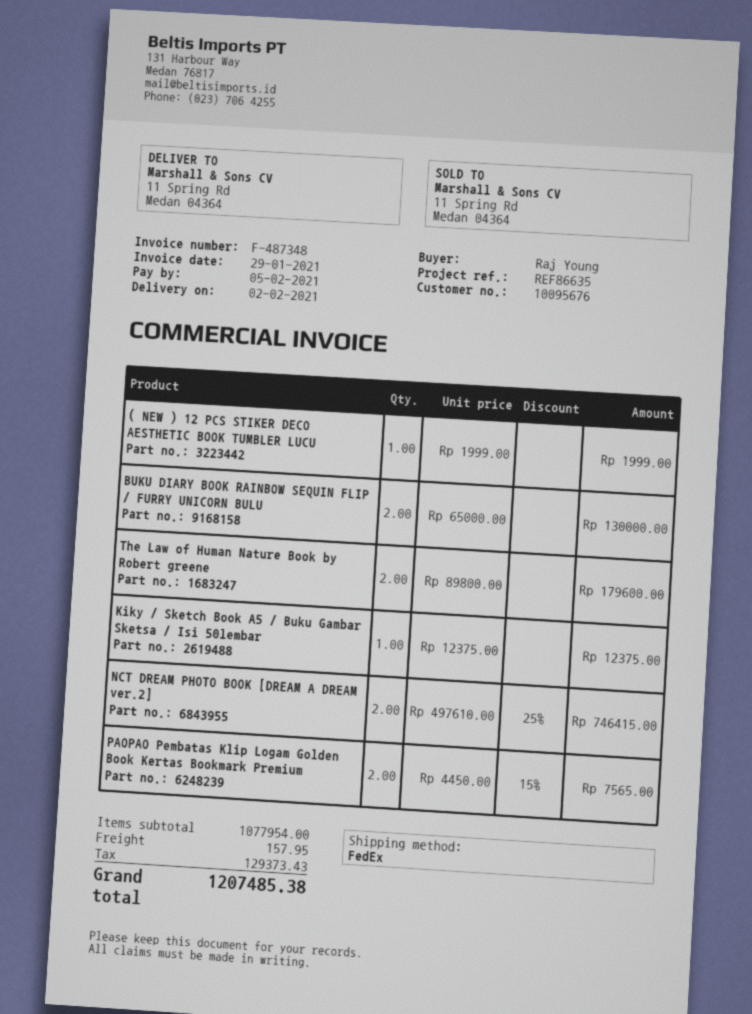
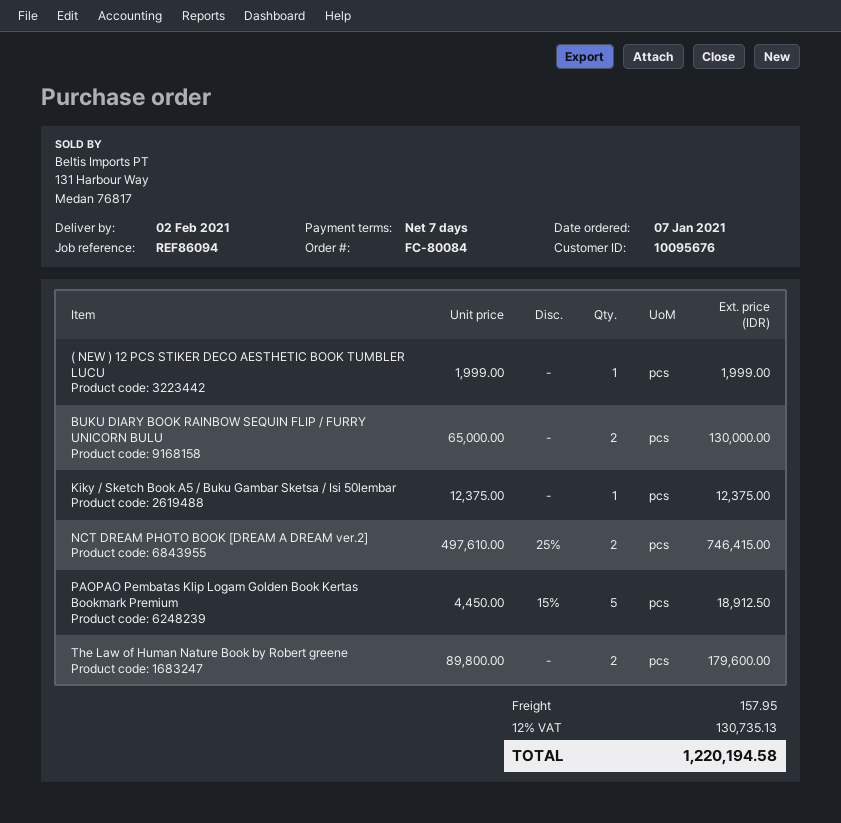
reference: REF86635 -> REF86094
PAOPAO Pembatas Klip Logam Golden Book Kertas Bookmark Premium: 2 x 4450.00 - 15% = 7565.00 -> 5 x 4450.00 - 15% = 18912.50
tax: 129373.43 -> 130735.13
total: 1207485.38 -> 1220194.58

